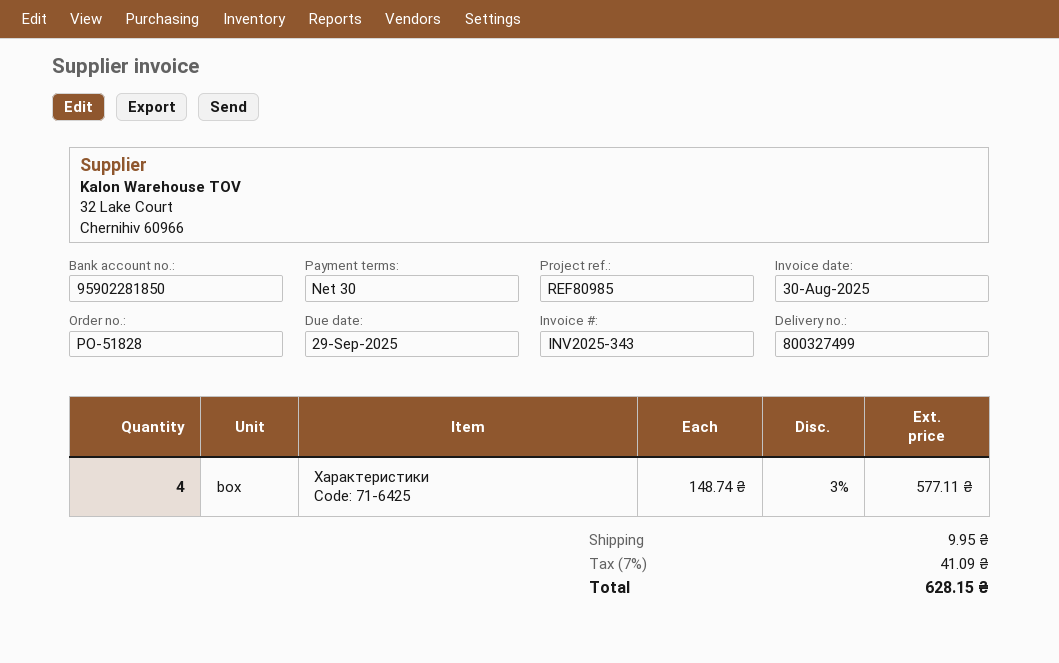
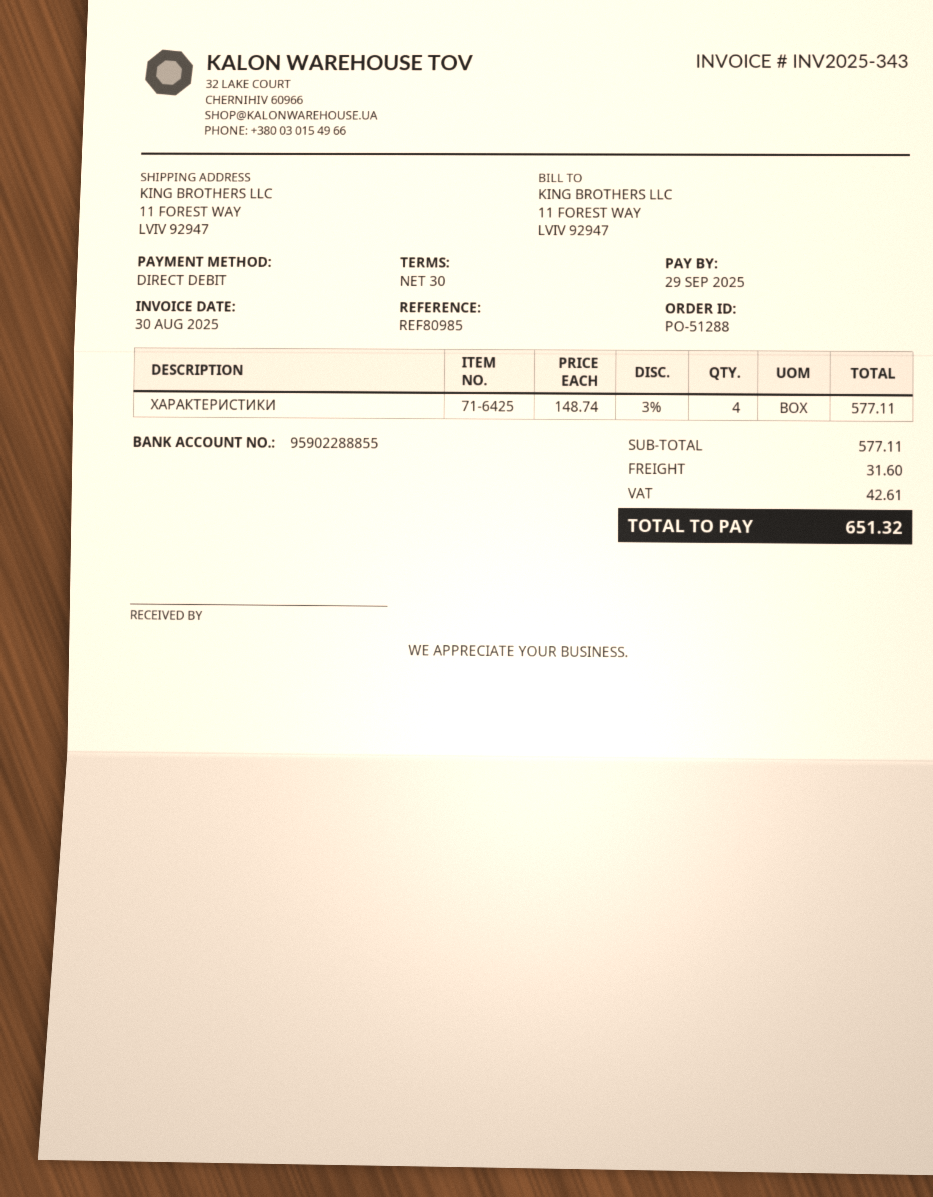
order number: PO-51828 -> PO-51288
bank account: 95902281850 -> 95902288855
shipping: 9.95 -> 31.60
tax: 41.09 -> 42.61
total: 628.15 -> 651.32

